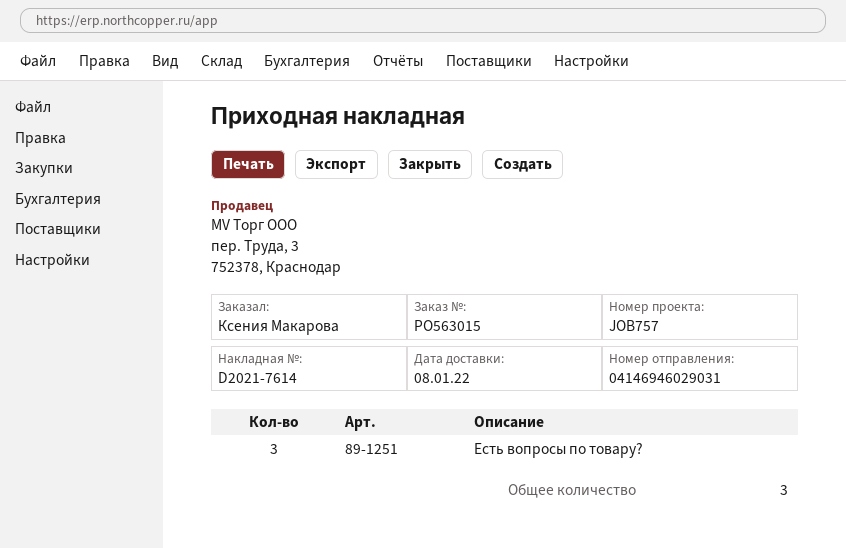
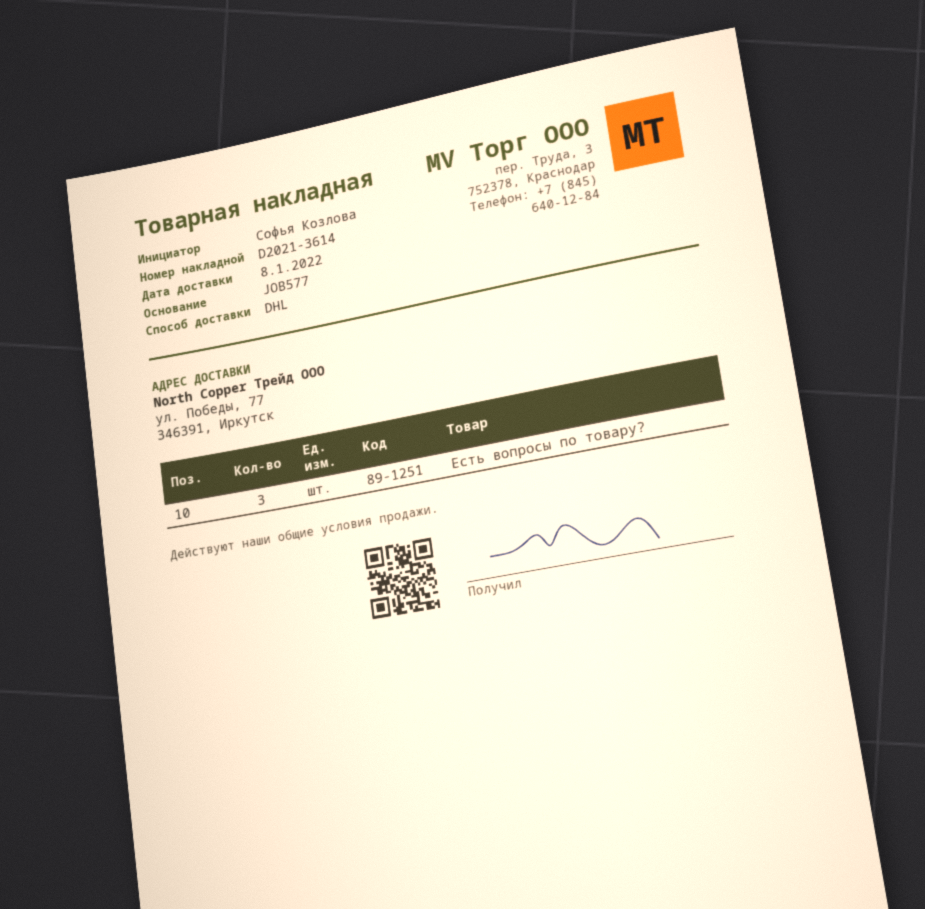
delivery note number: D2021-7614 -> D2021-3614
reference: JOB757 -> JOB577
ordered by: Ксения Макарова -> Софья Козлова

